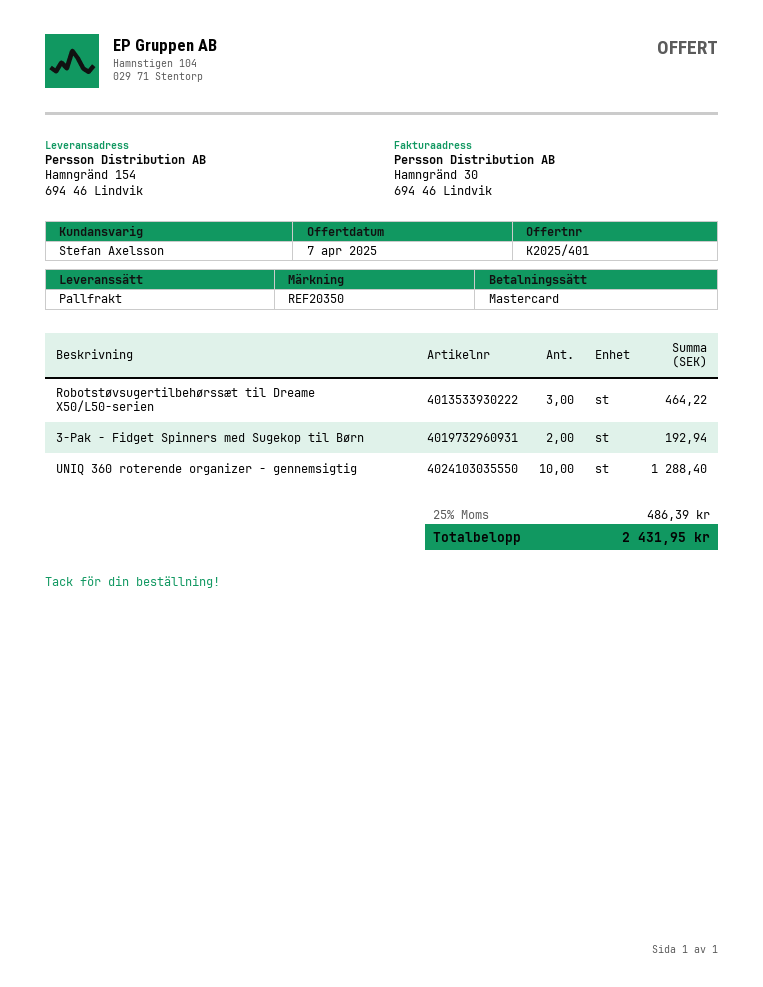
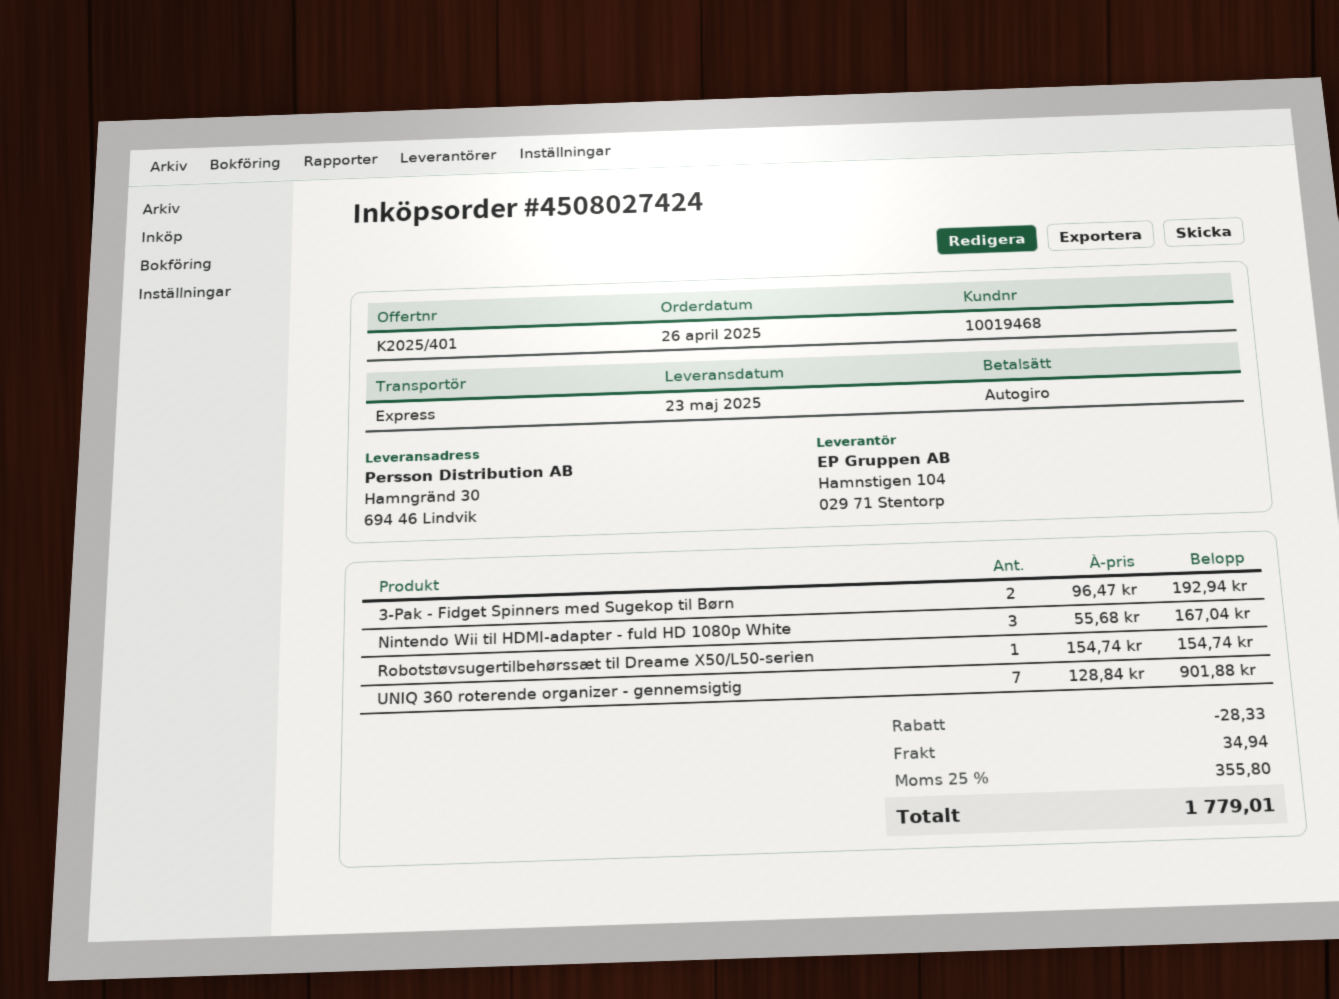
payment method: Mastercard -> direct debit
shipping method: pallet freight -> express
ship to: Hamngränd 154, 694 46 Lindvik -> Hamngränd 30, 694 46 Lindvik
Robotstøvsugertilbehørssæt til Dreame X50/L50-serien: 3 for 464.22 -> 1 for 154.74
UNIQ 360 roterende organizer - gennemsigtig: 10 for 1288.40 -> 7 for 901.88
Nintendo Wii til HDMI-adapter - fuld HD 1080p White: none -> 3 for 167.04
discount: none -> 28.33
shipping: none -> 34.94
tax: 25% = 486.39 -> 25% = 355.80
total: 2431.95 -> 1779.01

